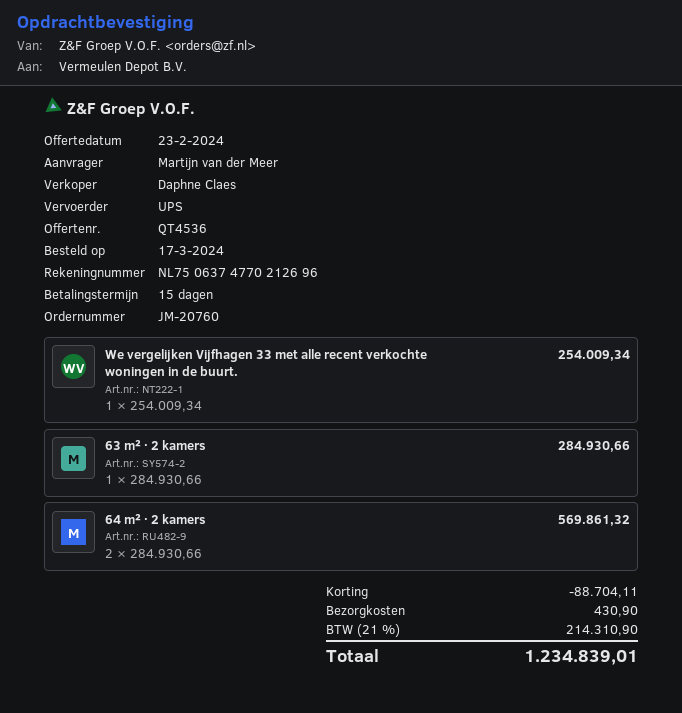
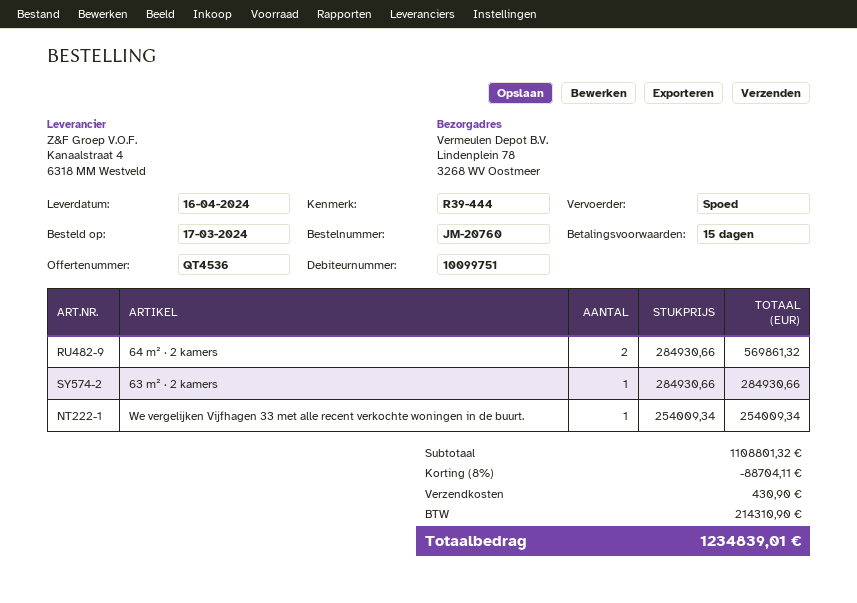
shipping method: UPS -> express

